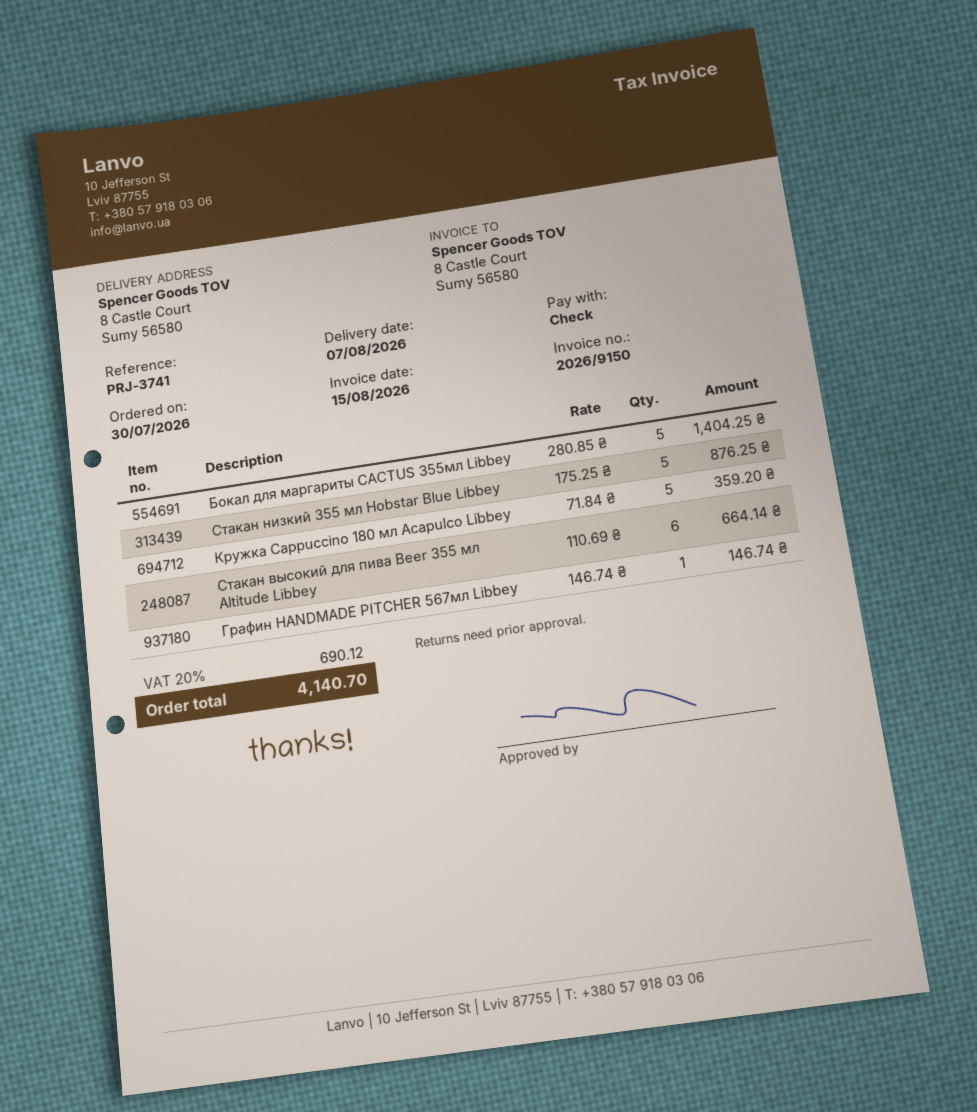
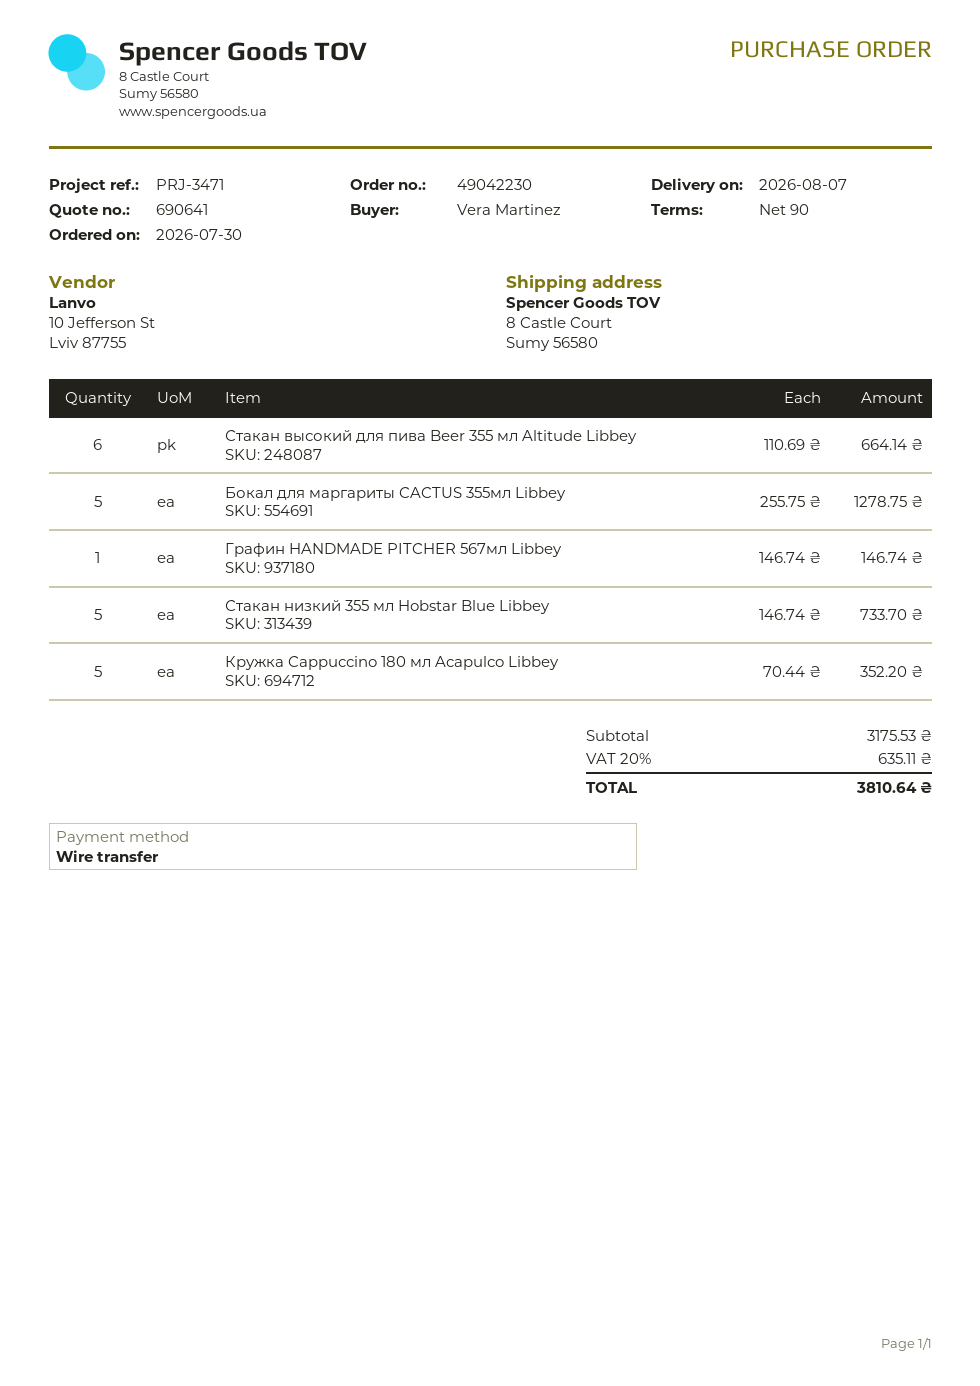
reference: PRJ-3741 -> PRJ-3471
payment method: cheque -> bank transfer
Бокал для маргариты CACTUS 355мл Libbey: 5 x 280.85 = 1404.25 -> 5 x 255.75 = 1278.75
Стакан низкий 355 мл Hobstar Blue Libbey: 5 x 175.25 = 876.25 -> 5 x 146.74 = 733.70
Кружка Cappuccino 180 мл Acapulco Libbey: 5 x 71.84 = 359.20 -> 5 x 70.44 = 352.20
tax: 20% = 690.12 -> 20% = 635.11
total: 4140.70 -> 3810.64

